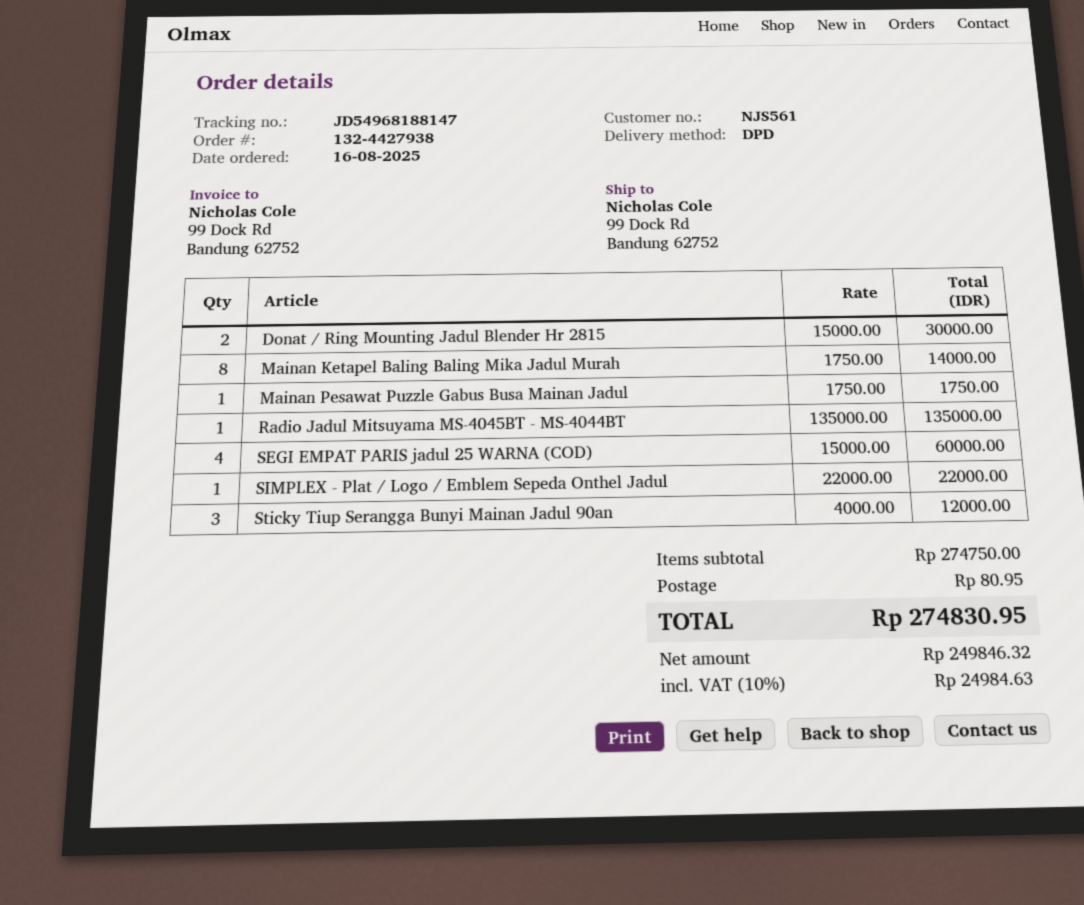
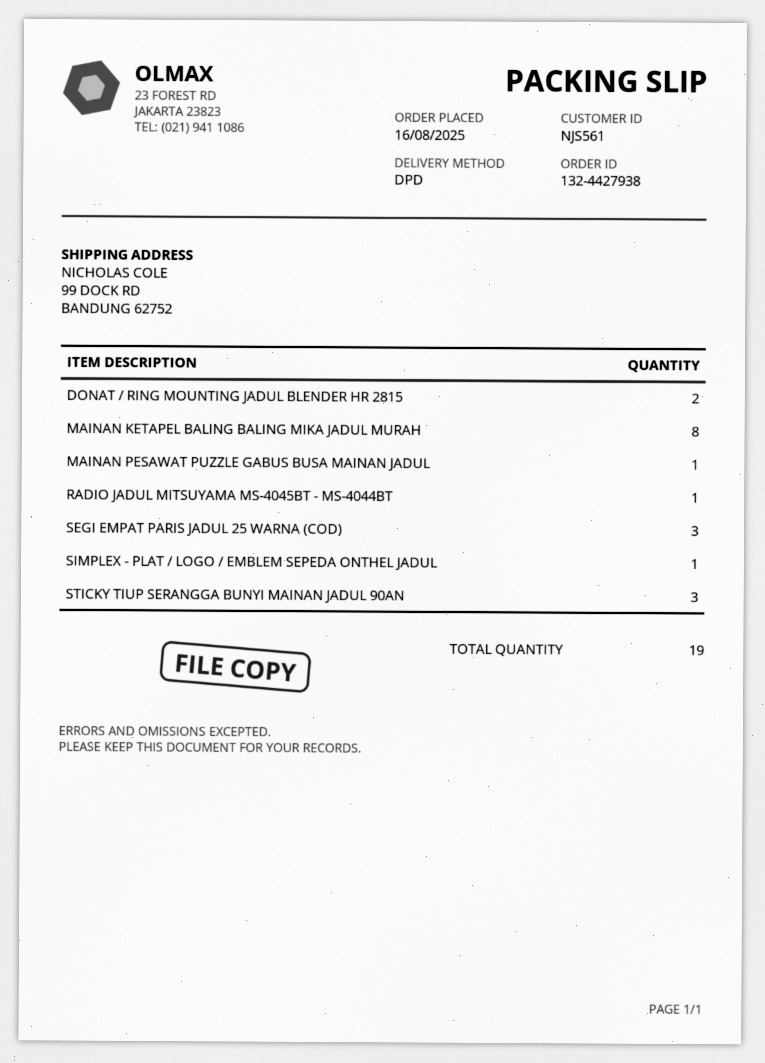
SEGI EMPAT PARIS jadul 25 WARNA (COD): 4 -> 3

